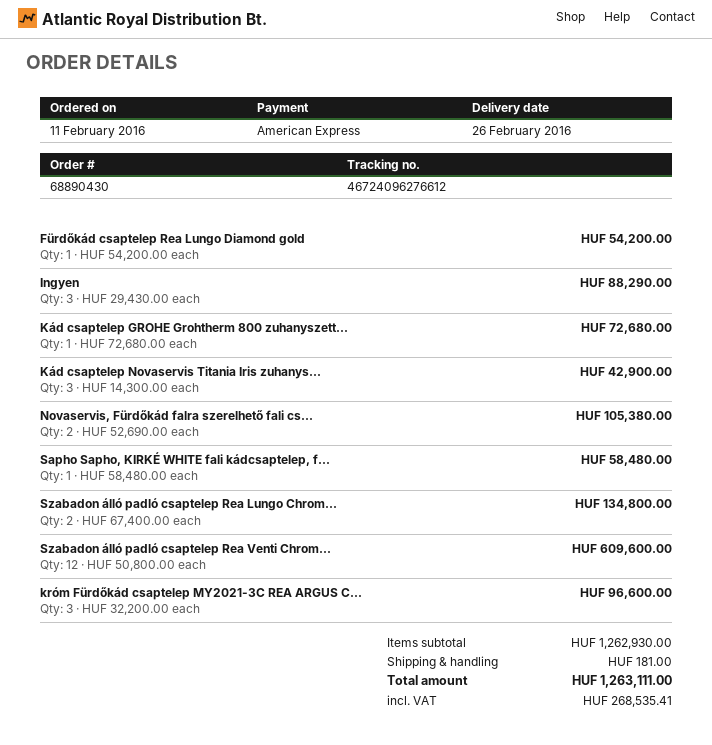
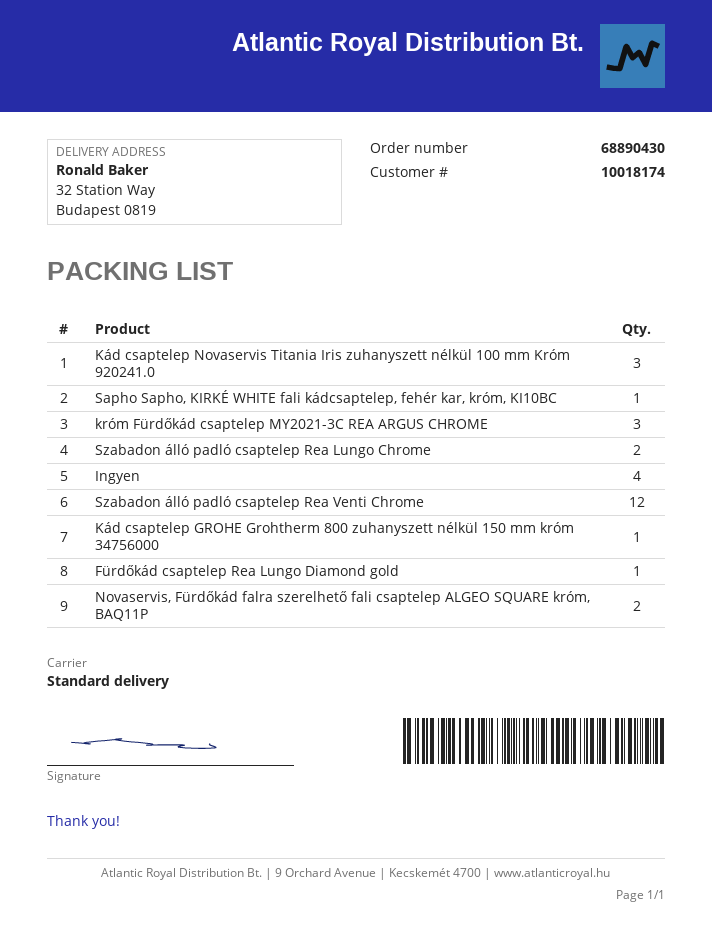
Ingyen: 3 -> 4

